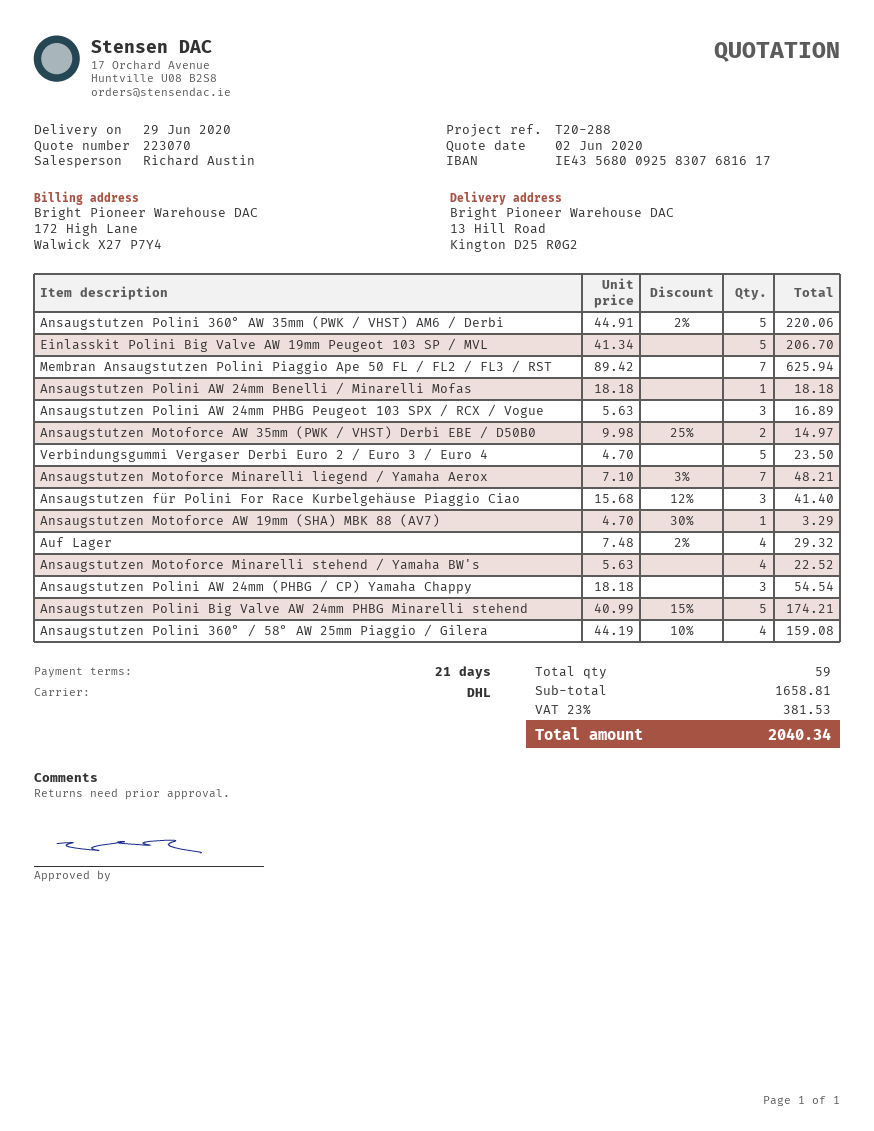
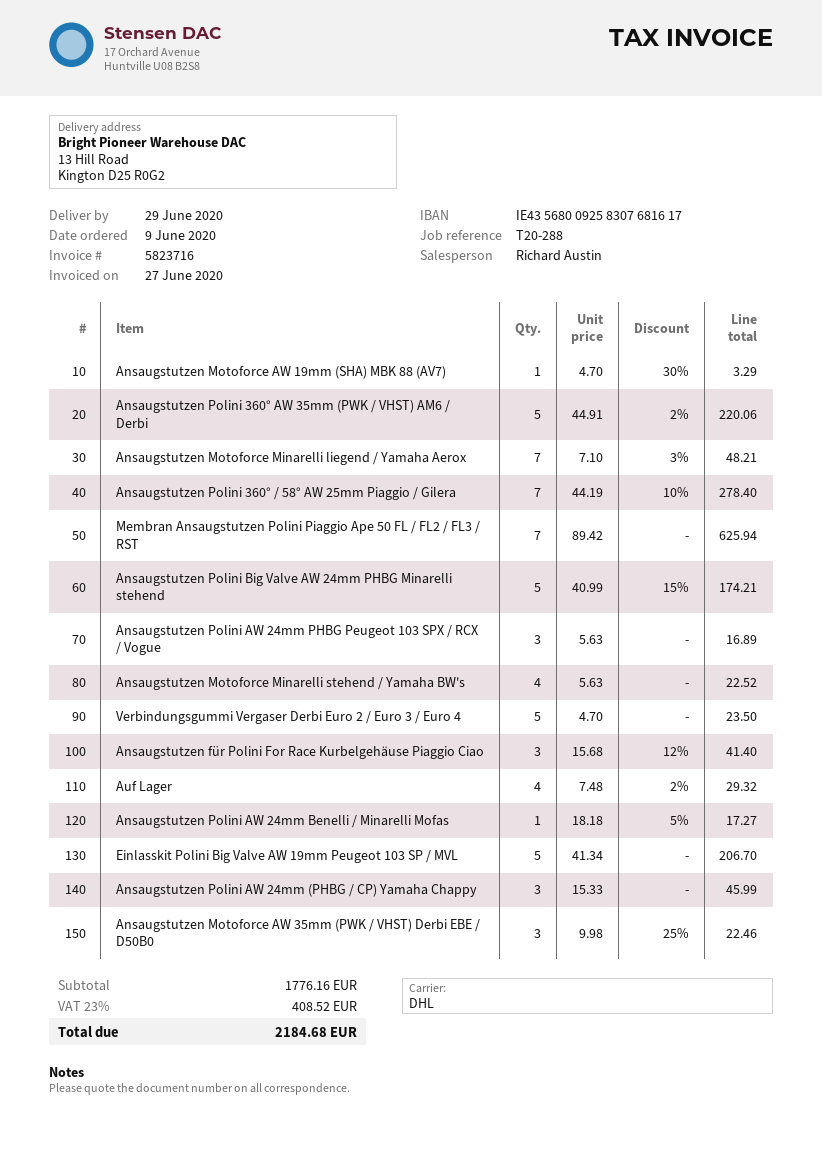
Ansaugstutzen Polini AW 24mm Benelli / Minarelli Mofas: 1 x 18.18 = 18.18 -> 1 x 18.18 - 5% = 17.27
Ansaugstutzen Motoforce AW 35mm (PWK / VHST) Derbi EBE / D50B0: 2 x 9.98 - 25% = 14.97 -> 3 x 9.98 - 25% = 22.46
Ansaugstutzen Polini AW 24mm (PHBG / CP) Yamaha Chappy: 3 x 18.18 = 54.54 -> 3 x 15.33 = 45.99
Ansaugstutzen Polini 360° / 58° AW 25mm Piaggio / Gilera: 4 x 44.19 - 10% = 159.08 -> 7 x 44.19 - 10% = 278.40
subtotal: 1658.81 -> 1776.16
tax: 23% = 381.53 -> 23% = 408.52
total: 2040.34 -> 2184.68

